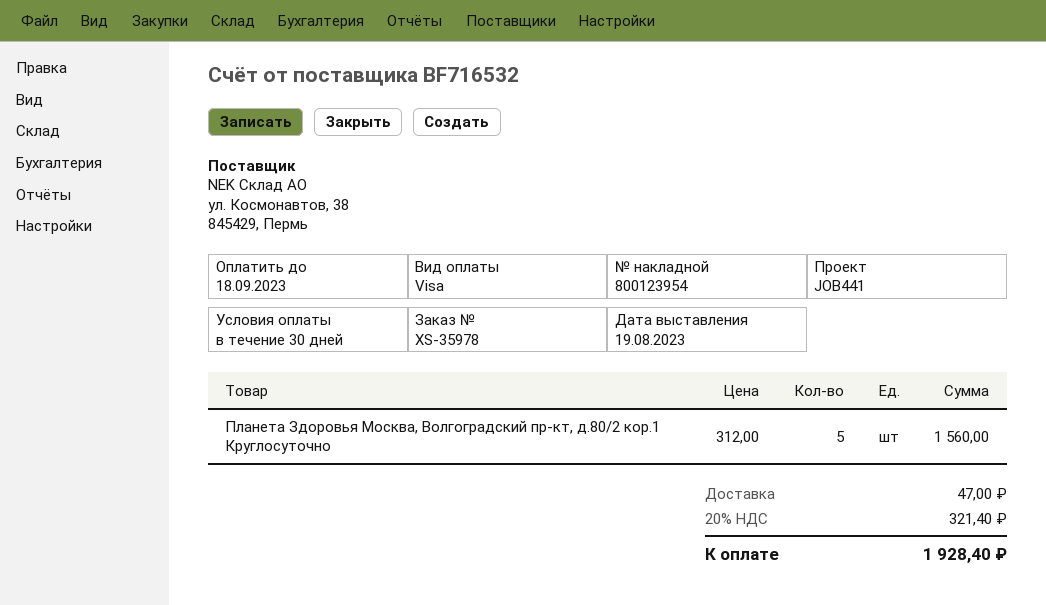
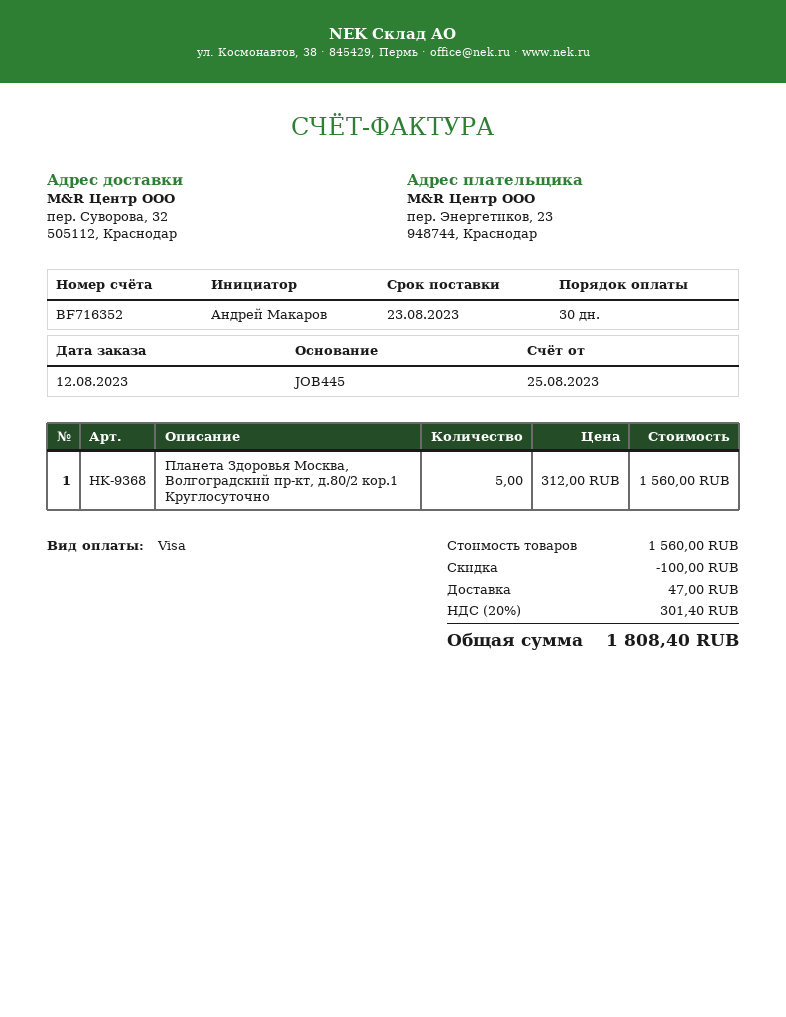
invoice number: BF716532 -> BF716352
invoice date: 2023-08-19 -> 2023-08-25
reference: JOB441 -> JOB445
discount: none -> 100.00
tax: 20% = 321.40 -> 20% = 301.40
total: 1928.40 -> 1808.40

